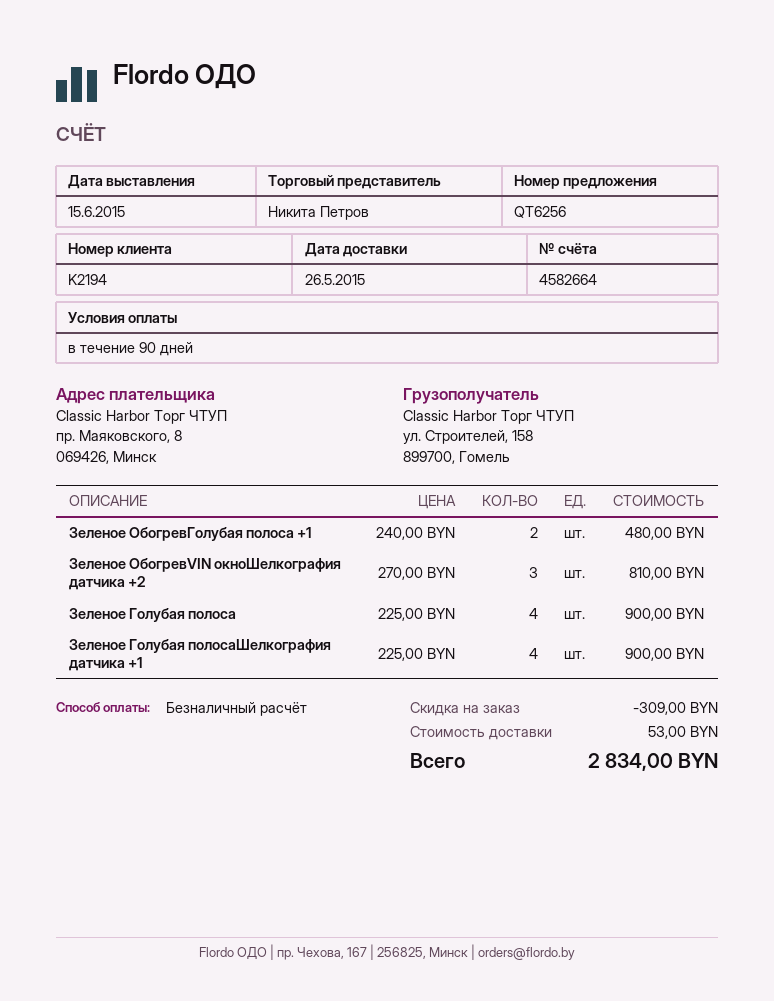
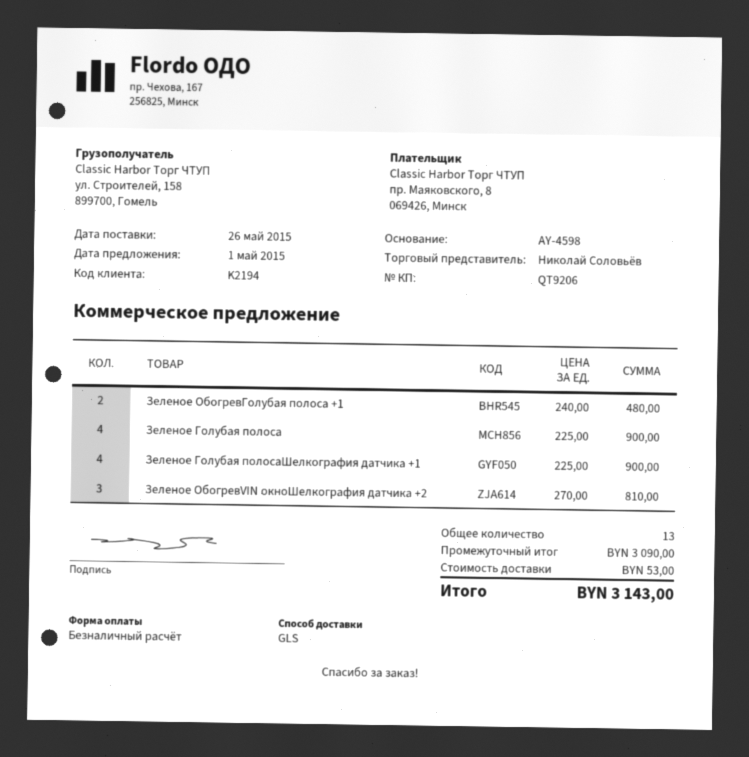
quote number: QT6256 -> QT9206
sales rep: Никита Петров -> Николай Соловьёв
discount: 309.00 -> none
total: 2834.00 -> 3143.00

